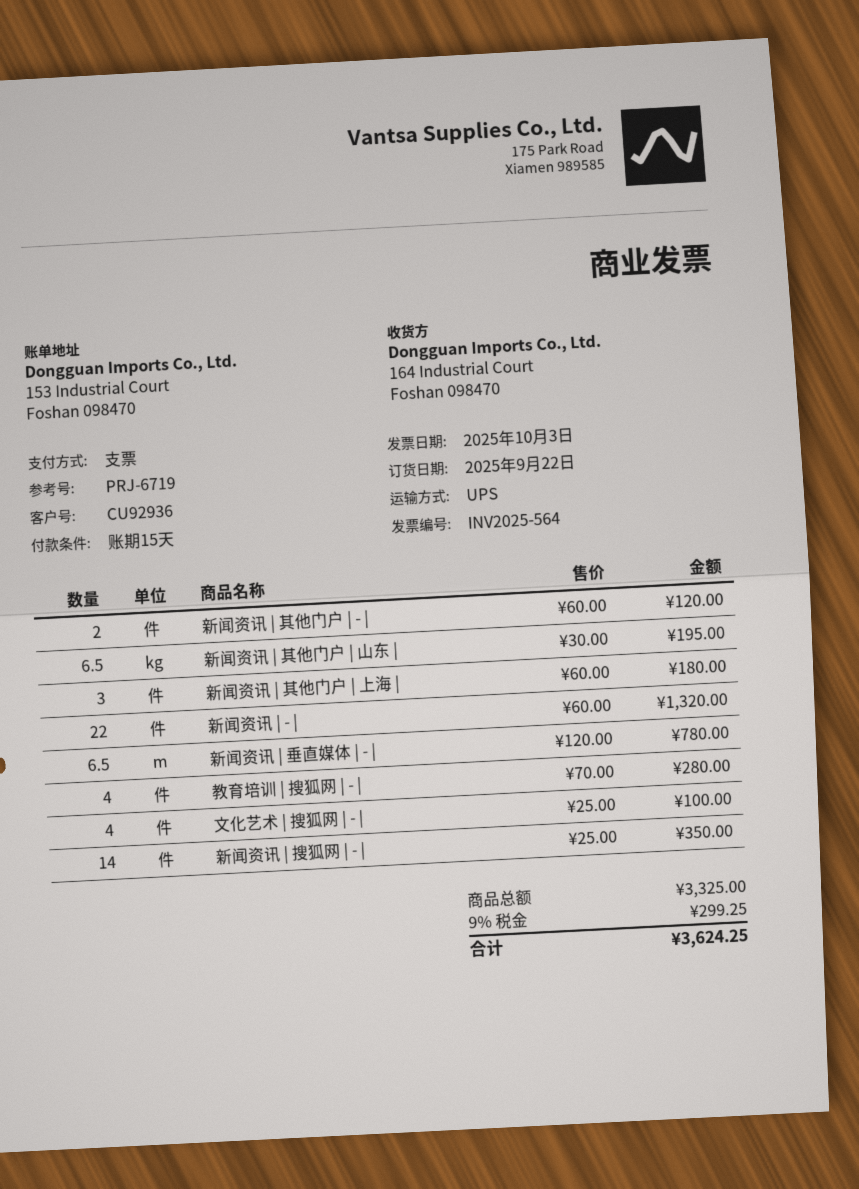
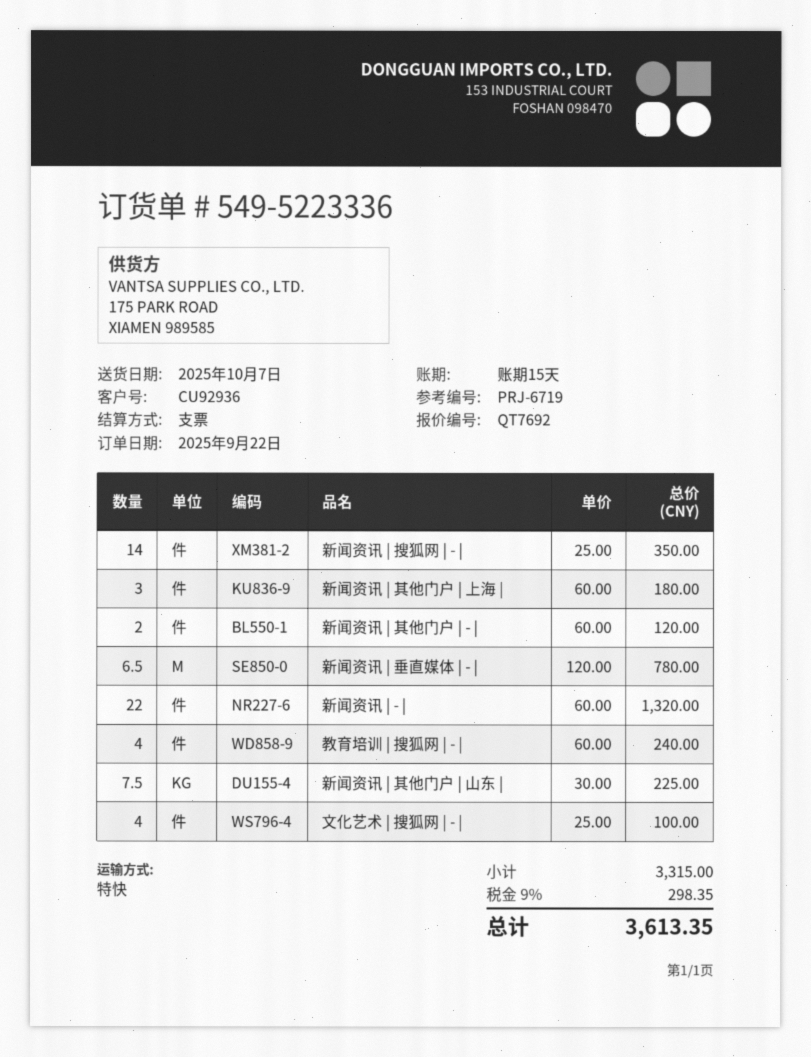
shipping method: UPS -> express
新闻资讯 | 其他门户 | 山东 |: 6.5 x 30.00 = 195.00 -> 7.5 x 30.00 = 225.00
教育培训 | 搜狐网 | - |: 4 x 70.00 = 280.00 -> 4 x 60.00 = 240.00
subtotal: 3325.00 -> 3315.00
tax: 9% = 299.25 -> 9% = 298.35
total: 3624.25 -> 3613.35

